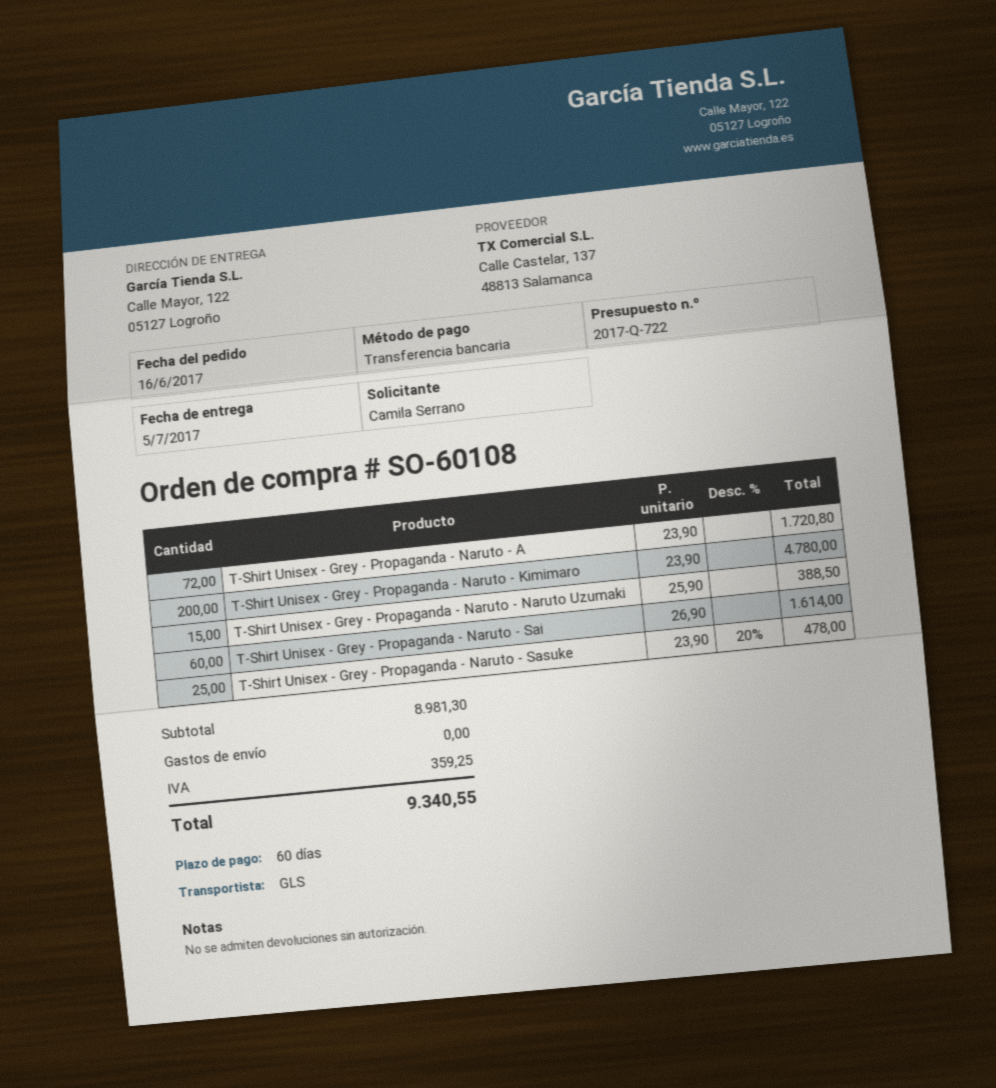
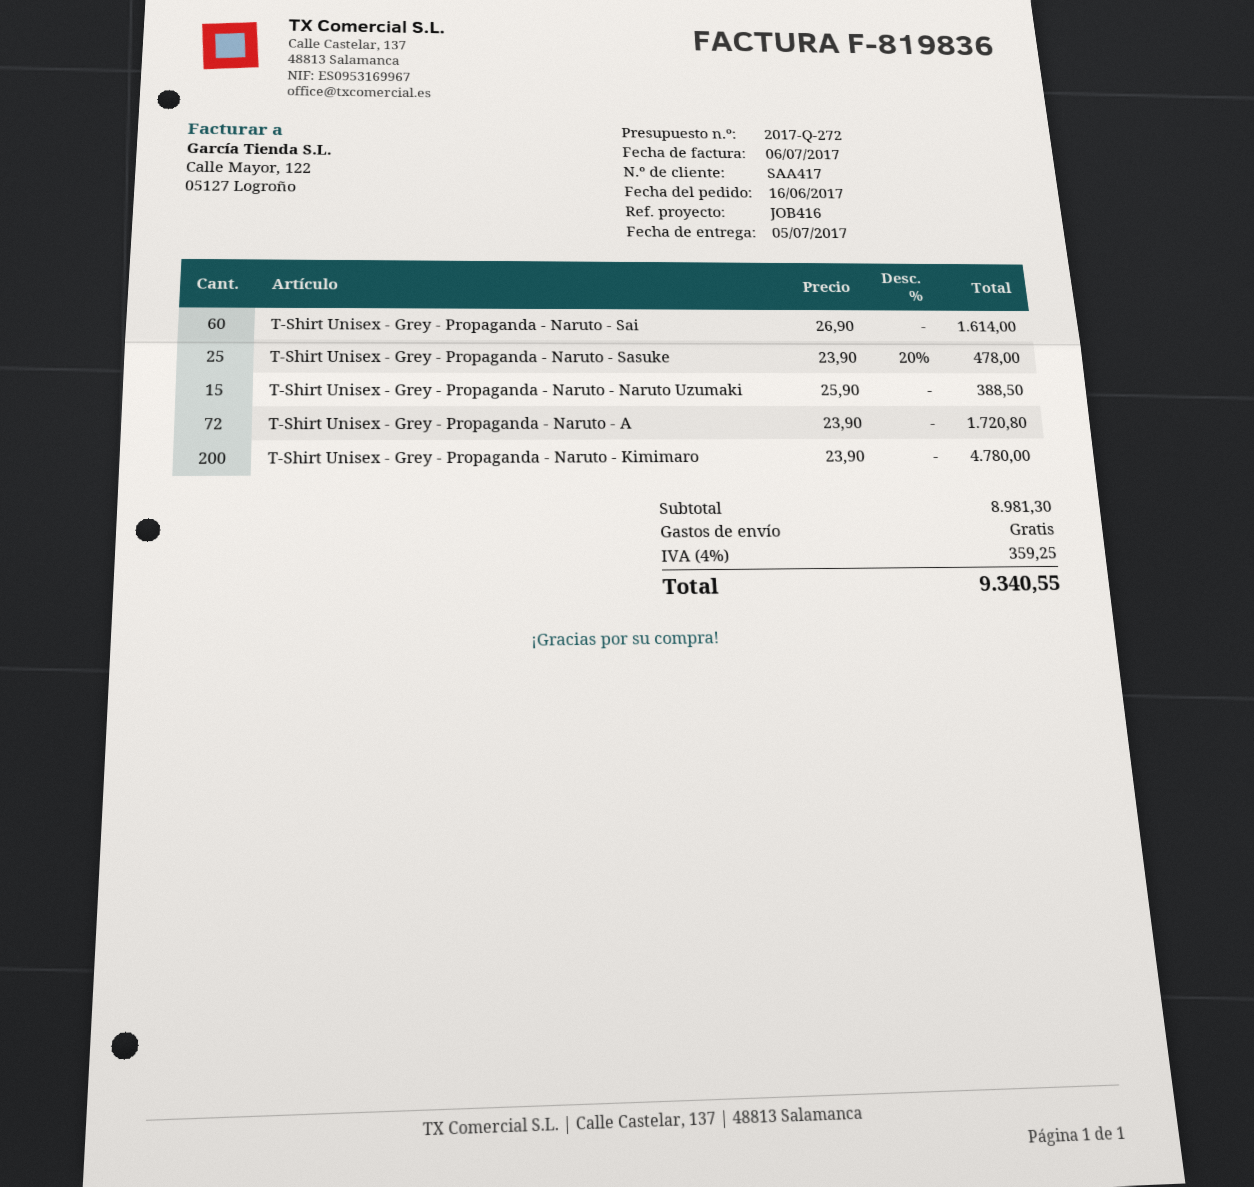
quote number: 2017-Q-722 -> 2017-Q-272

